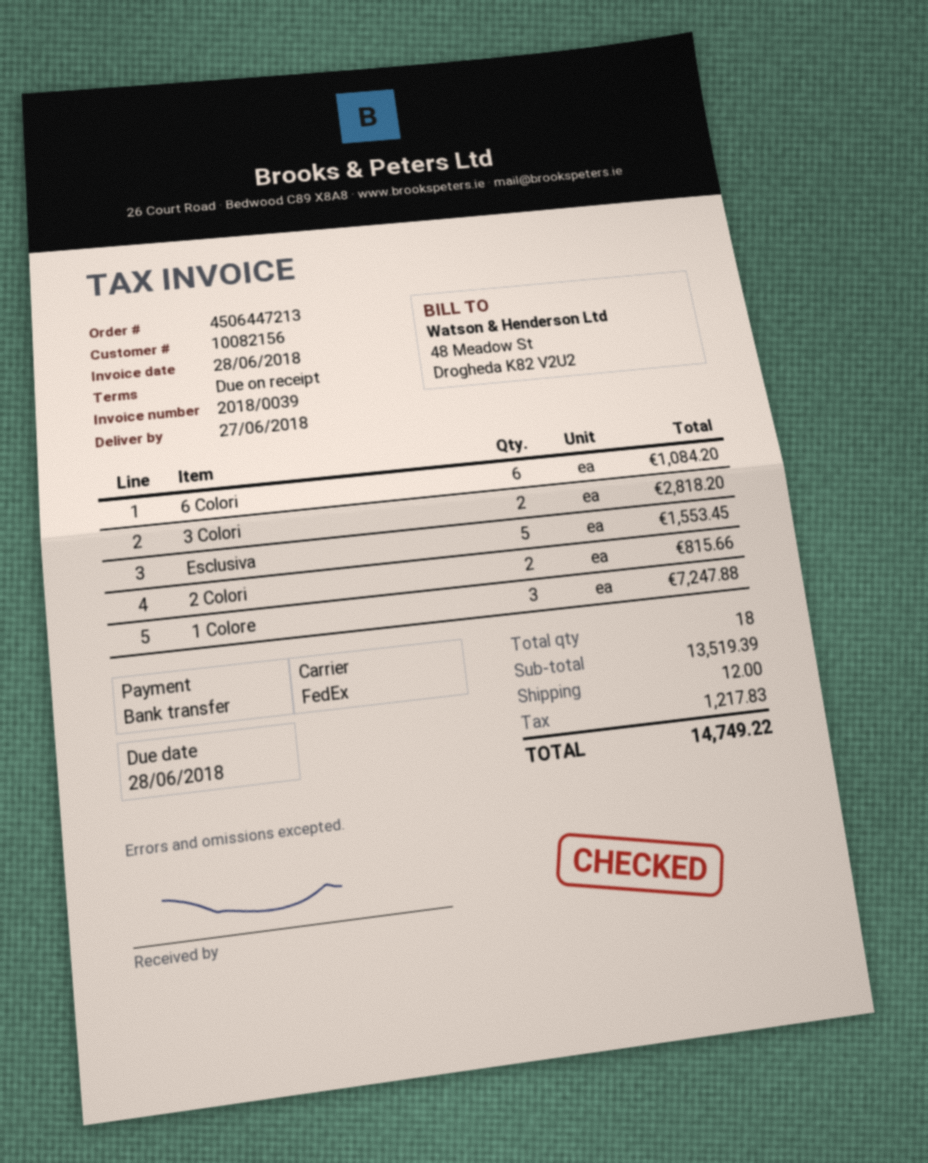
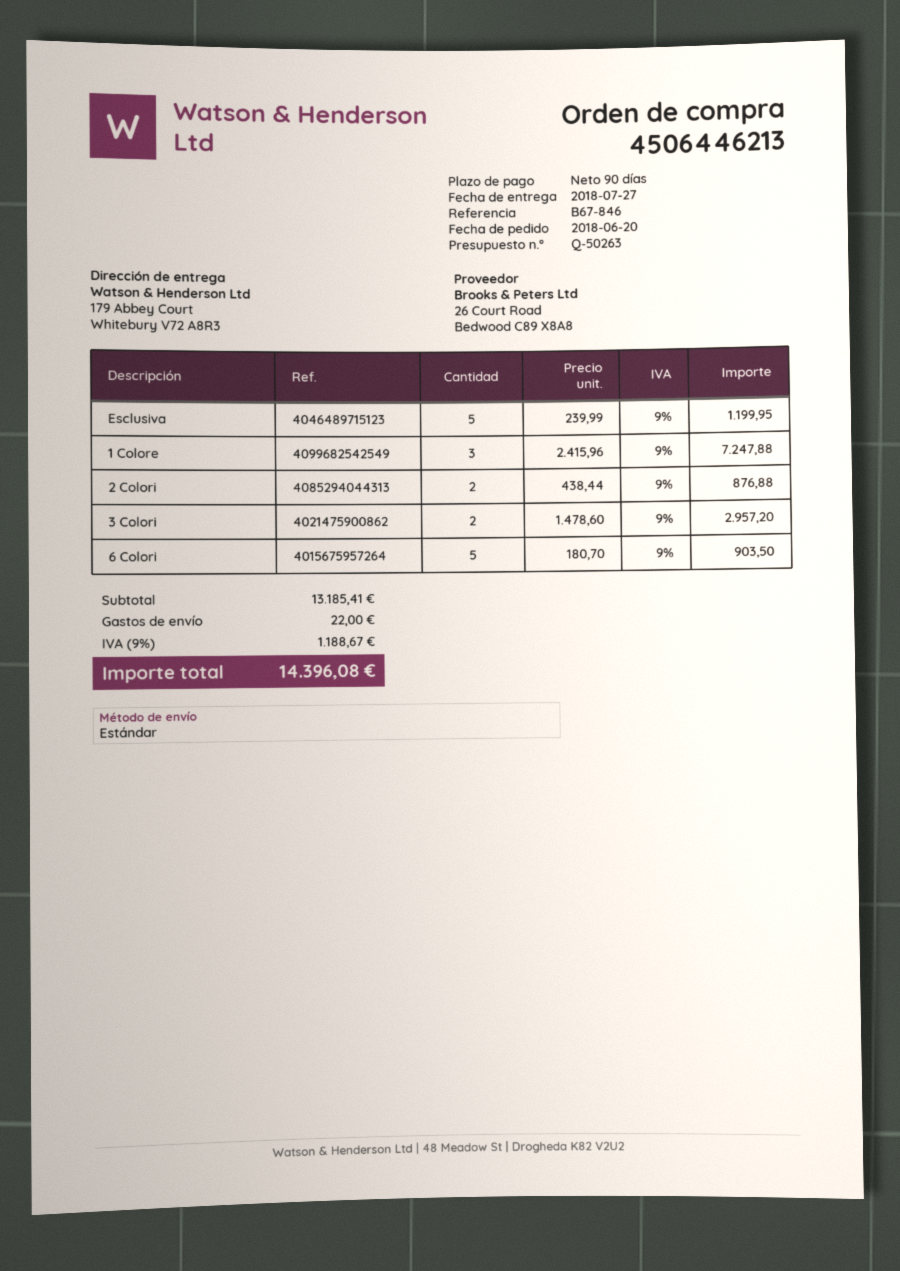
order number: 4506447213 -> 4506446213
delivery date: 2018-06-27 -> 2018-07-27
payment terms: on receipt -> 90 days
shipping method: FedEx -> standard
6 Colori: 6 for 1084.20 -> 5 for 903.50
3 Colori: 2 for 2818.20 -> 2 for 2957.20
Esclusiva: 5 for 1553.45 -> 5 for 1199.95
2 Colori: 2 for 815.66 -> 2 for 876.88
subtotal: 13519.39 -> 13185.41
shipping: 12.00 -> 22.00
tax: 1217.83 -> 1188.67
total: 14749.22 -> 14396.08

